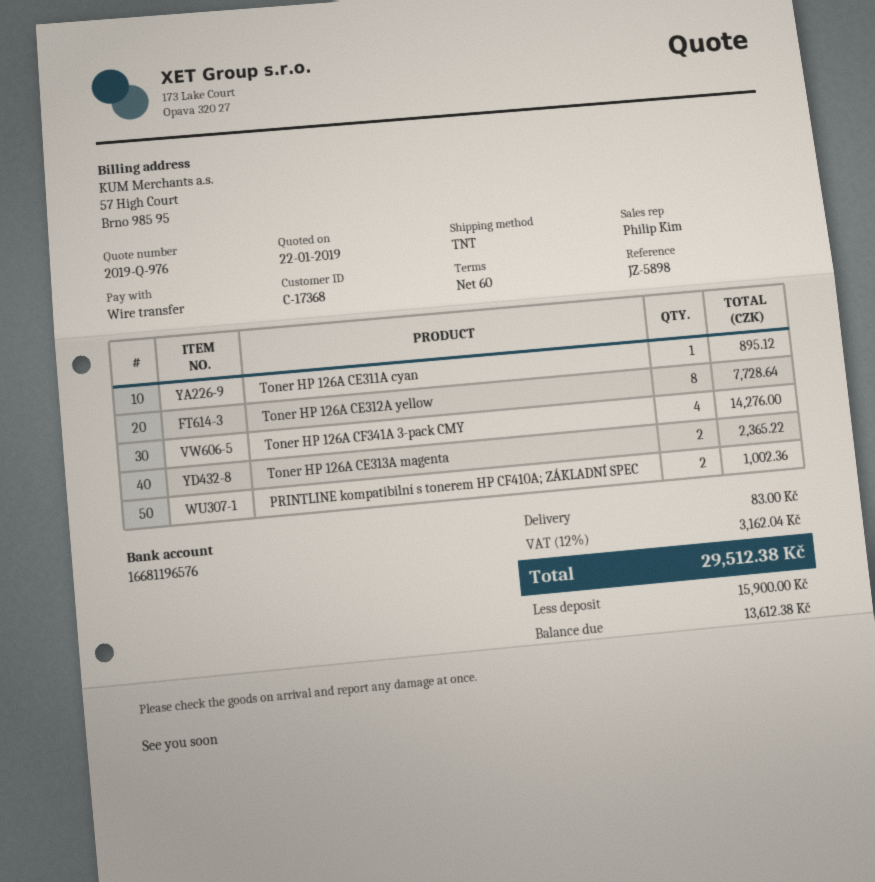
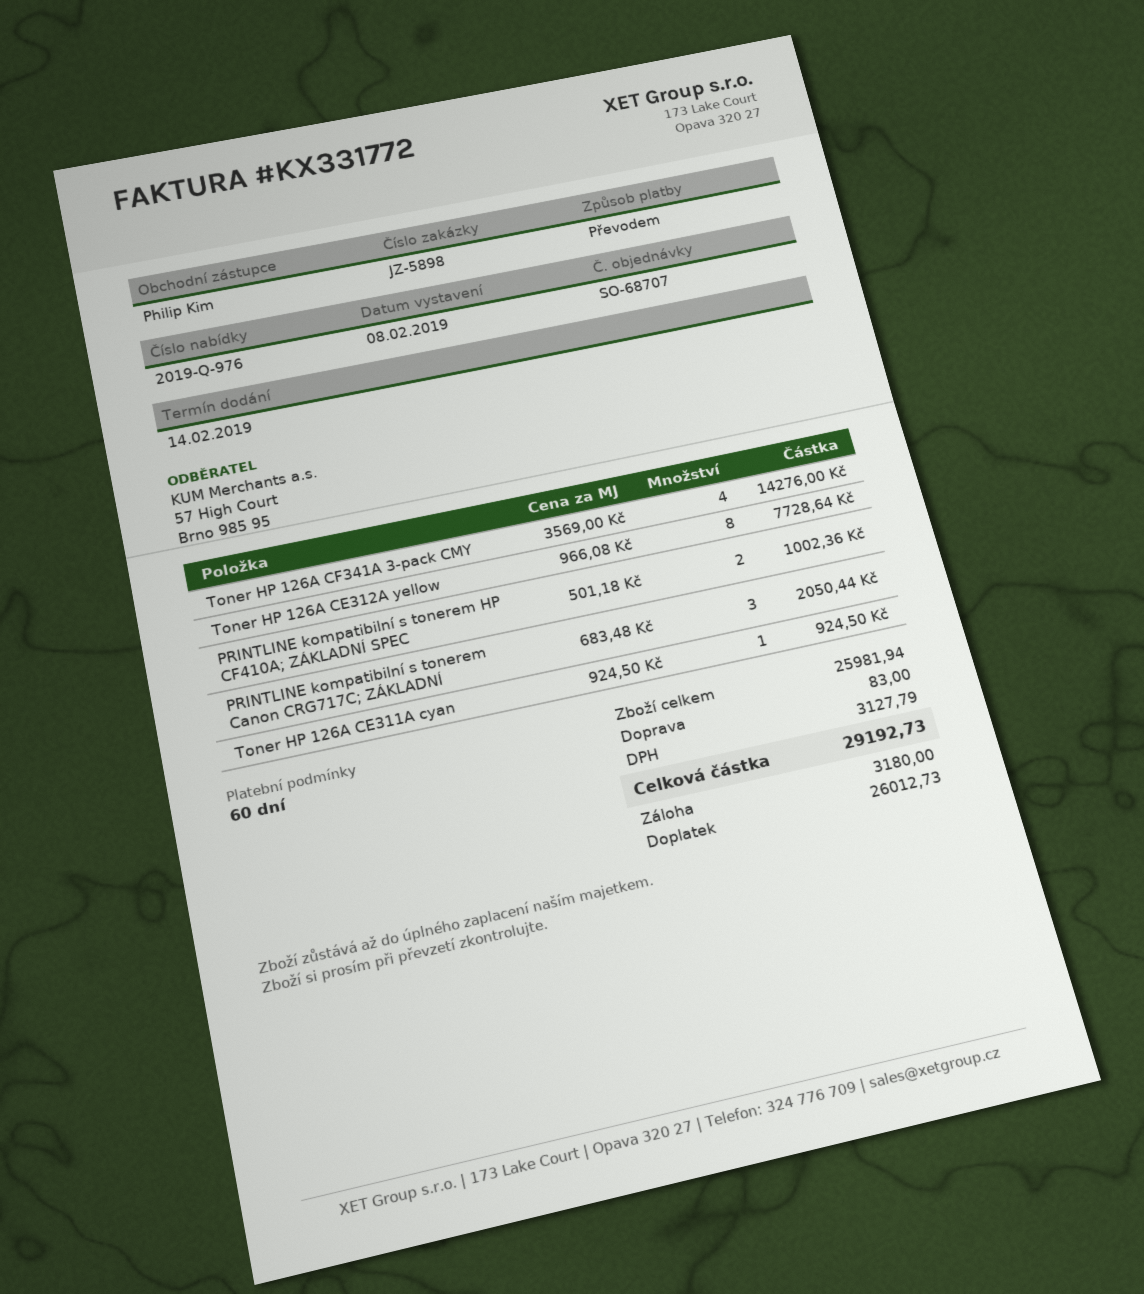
Toner HP 126A CE311A cyan: 1 for 895.12 -> 1 for 924.50
Toner HP 126A CE313A magenta: 2 for 2365.22 -> none
PRINTLINE kompatibilní s tonerem Canon CRG717C; ZÁKLADNÍ: none -> 3 for 2050.44
tax: 3162.04 -> 3127.79
total: 29512.38 -> 29192.73
deposit: 15900.00 -> 3180.00
balance: 13612.38 -> 26012.73

